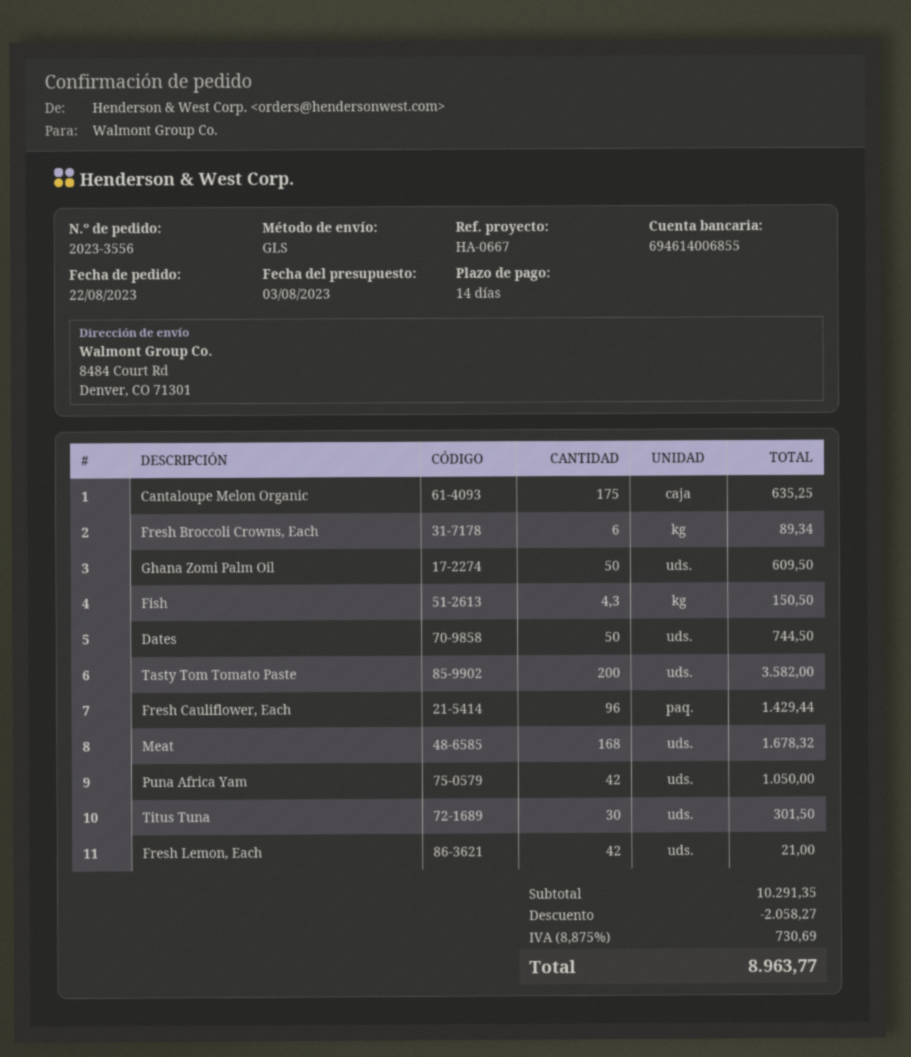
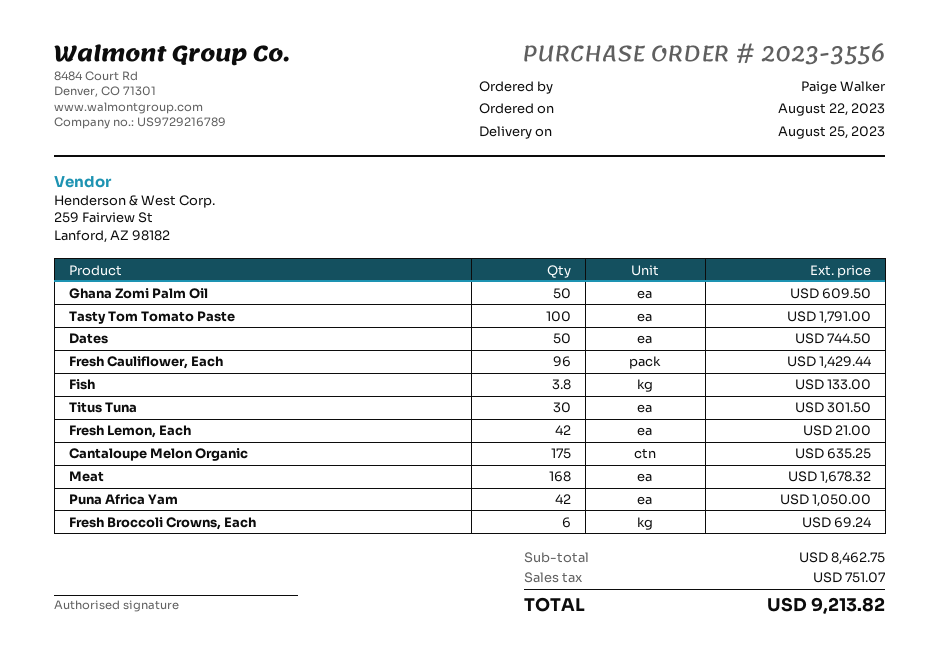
Fresh Broccoli Crowns, Each: 6 for 89.34 -> 6 for 69.24
Fish: 4.3 for 150.50 -> 3.8 for 133.00
Tasty Tom Tomato Paste: 200 for 3582.00 -> 100 for 1791.00
subtotal: 10291.35 -> 8462.75
discount: 2058.27 -> none
tax: 730.69 -> 751.07
total: 8963.77 -> 9213.82

